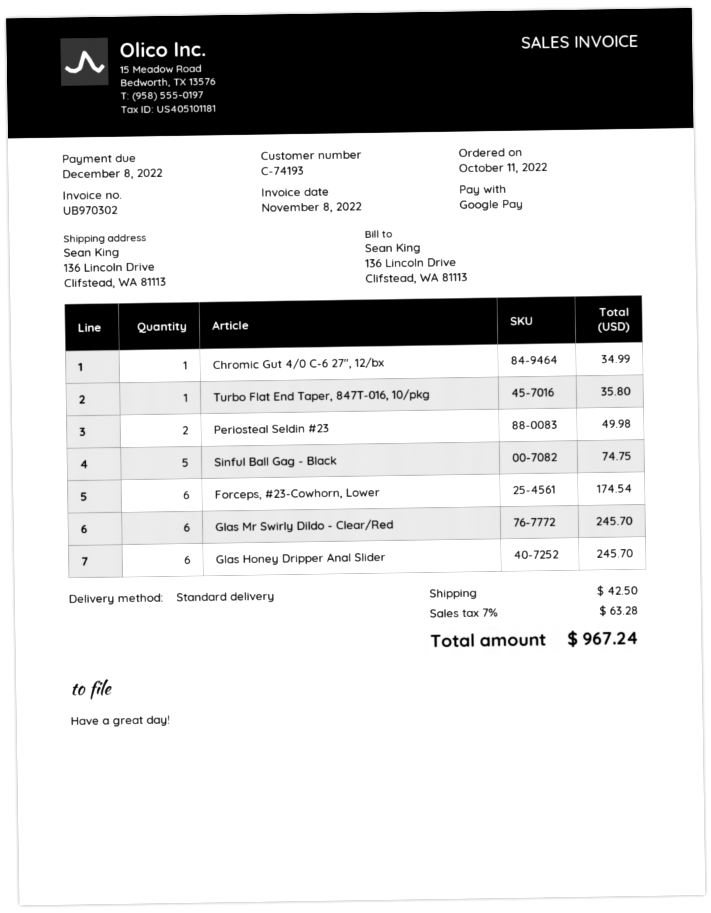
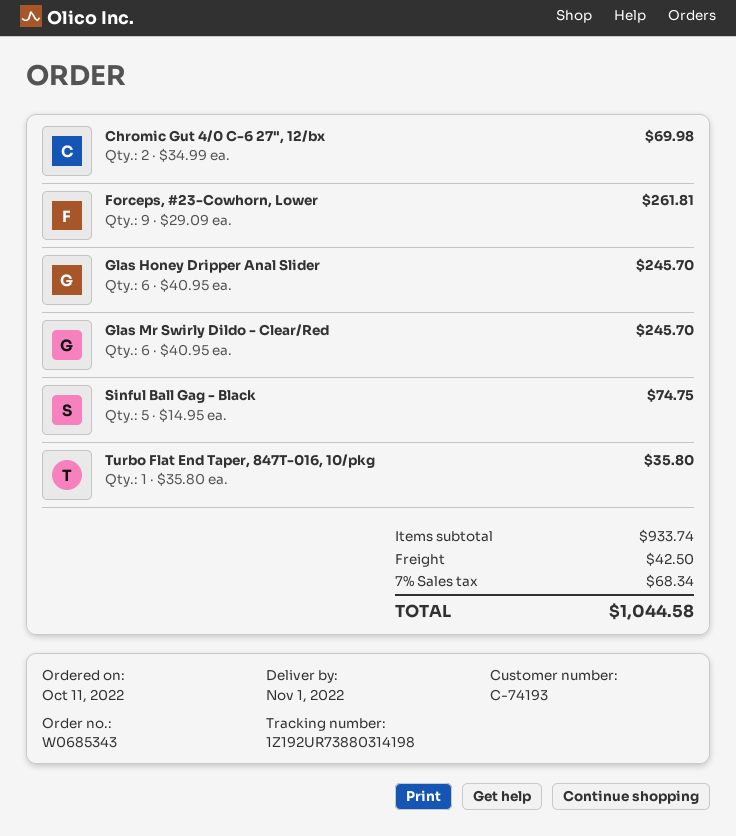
Chromic Gut 4/0 C-6 27", 12/bx: 1 for 34.99 -> 2 for 69.98
Periosteal Seldin #23: 2 for 49.98 -> none
Forceps, #23-Cowhorn, Lower: 6 for 174.54 -> 9 for 261.81
tax: 7% = 63.28 -> 7% = 68.34
total: 967.24 -> 1044.58

